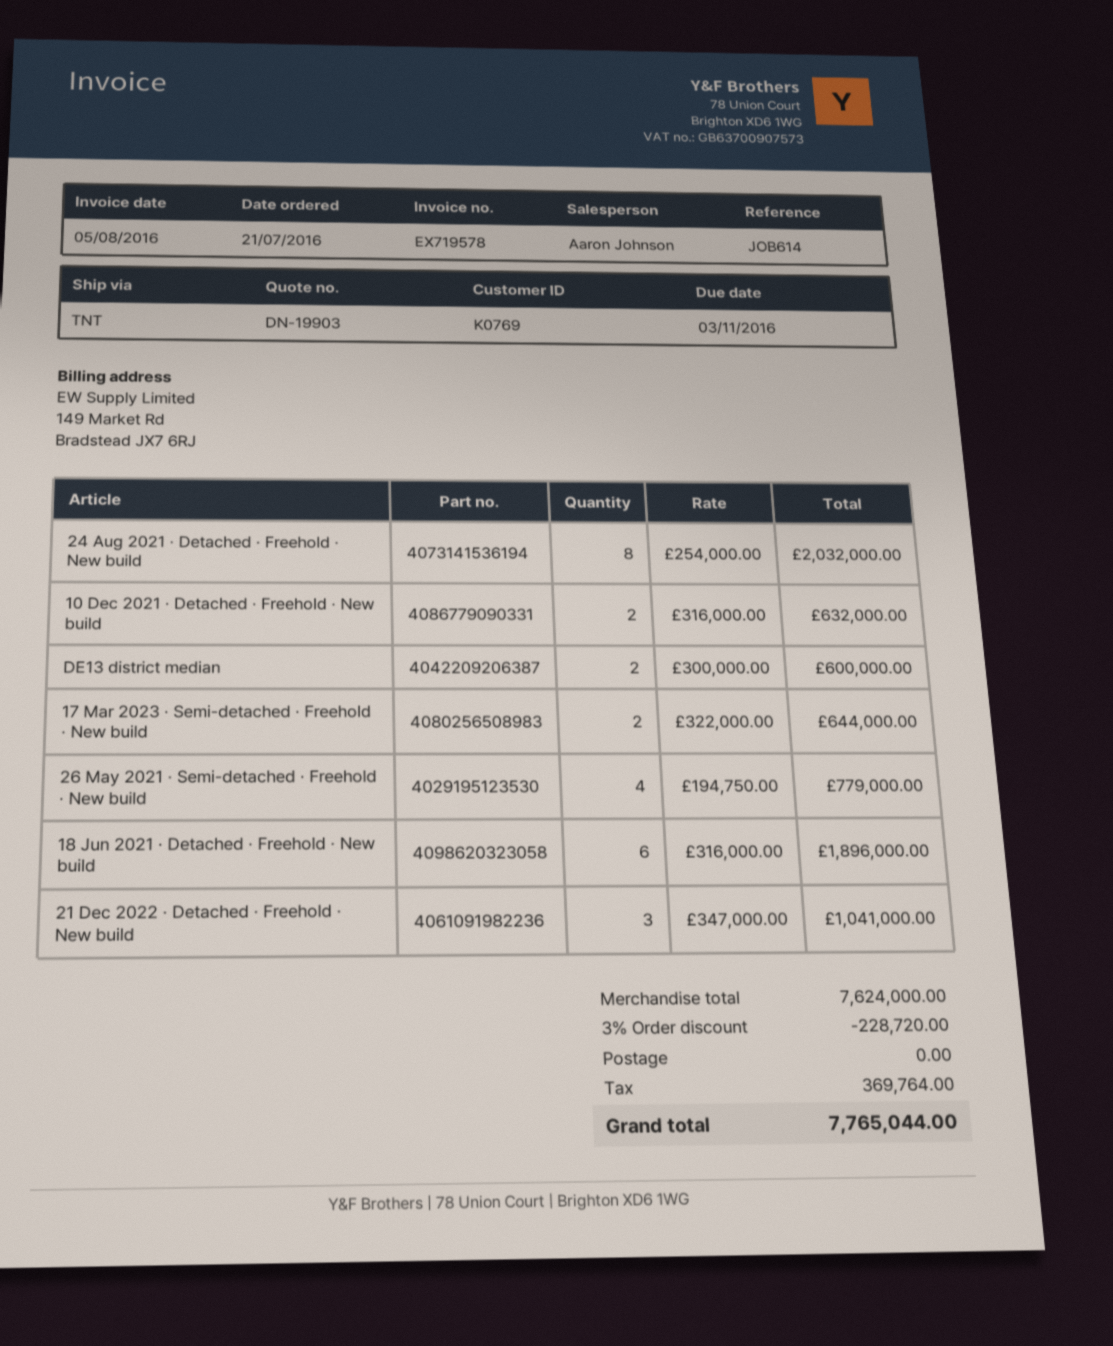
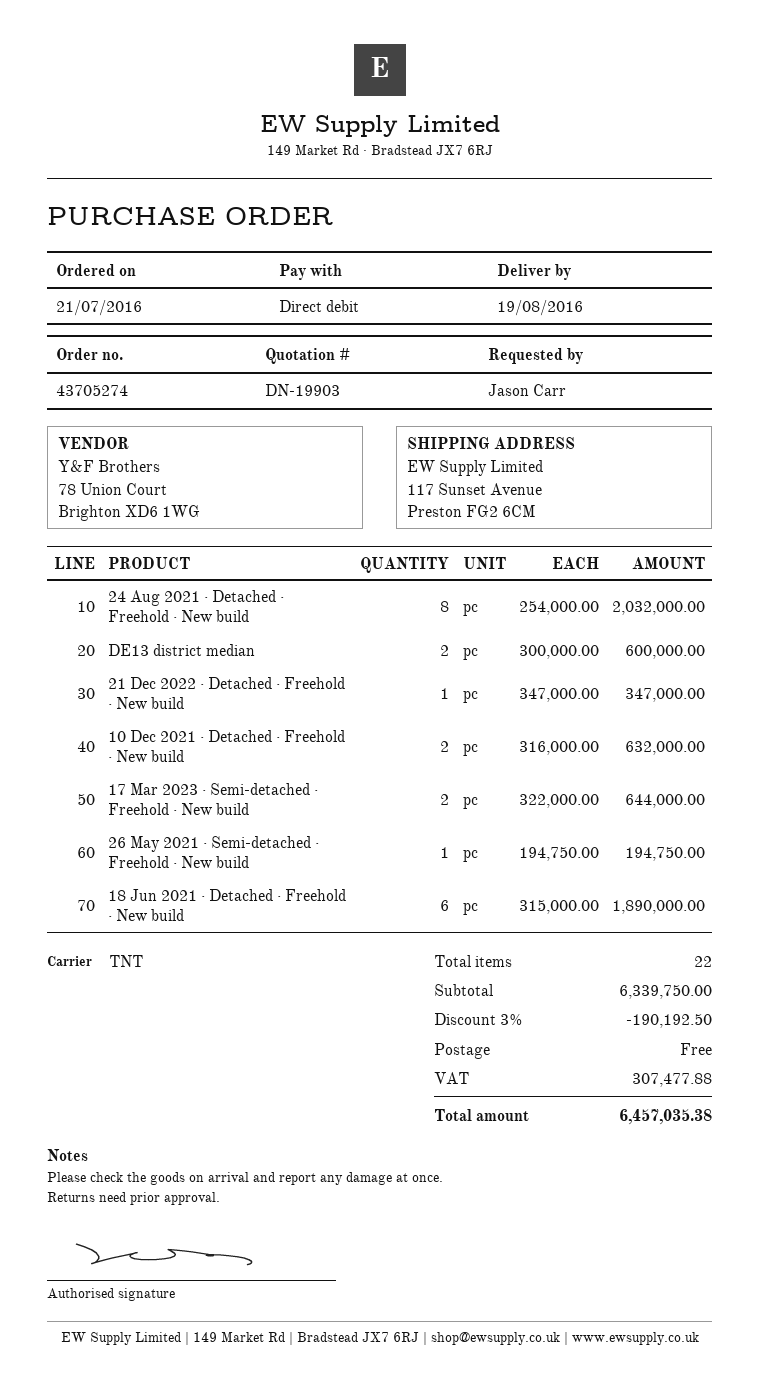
26 May 2021 · Semi-detached · Freehold · New build: 4 x 194750.00 = 779000.00 -> 1 x 194750.00 = 194750.00
18 Jun 2021 · Detached · Freehold · New build: 6 x 316000.00 = 1896000.00 -> 6 x 315000.00 = 1890000.00
21 Dec 2022 · Detached · Freehold · New build: 3 x 347000.00 = 1041000.00 -> 1 x 347000.00 = 347000.00
subtotal: 7624000.00 -> 6339750.00
discount: 3% = 228720.00 -> 3% = 190192.50
tax: 369764.00 -> 307477.88
total: 7765044.00 -> 6457035.38

